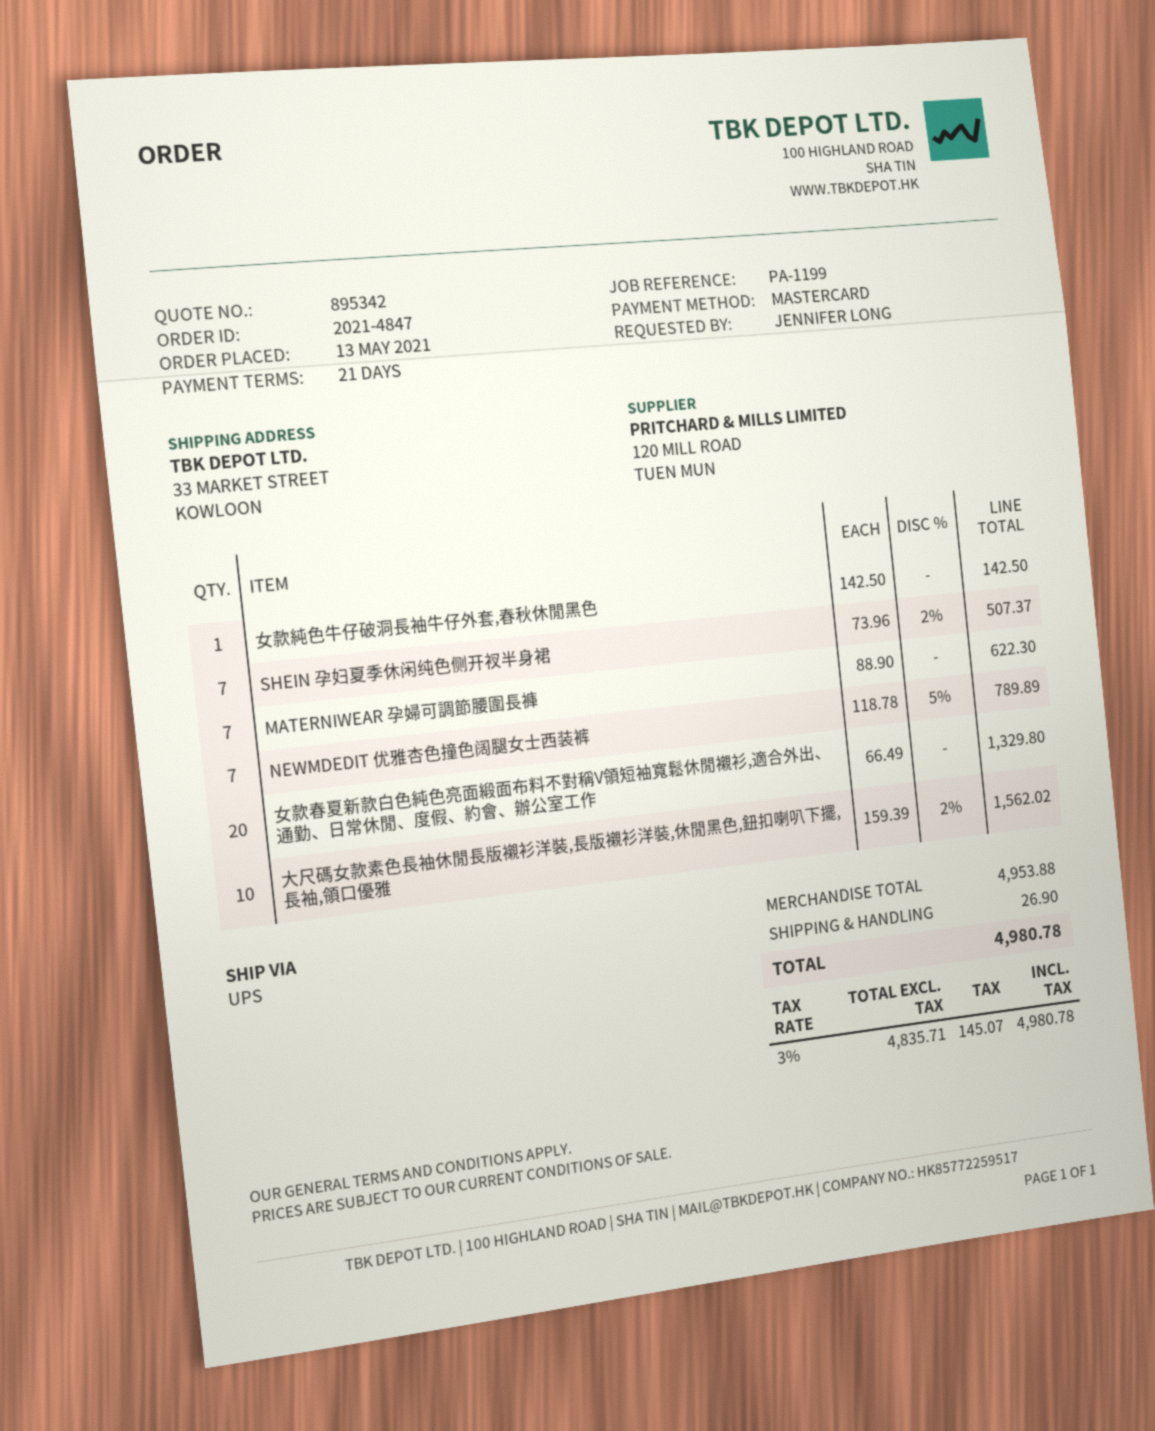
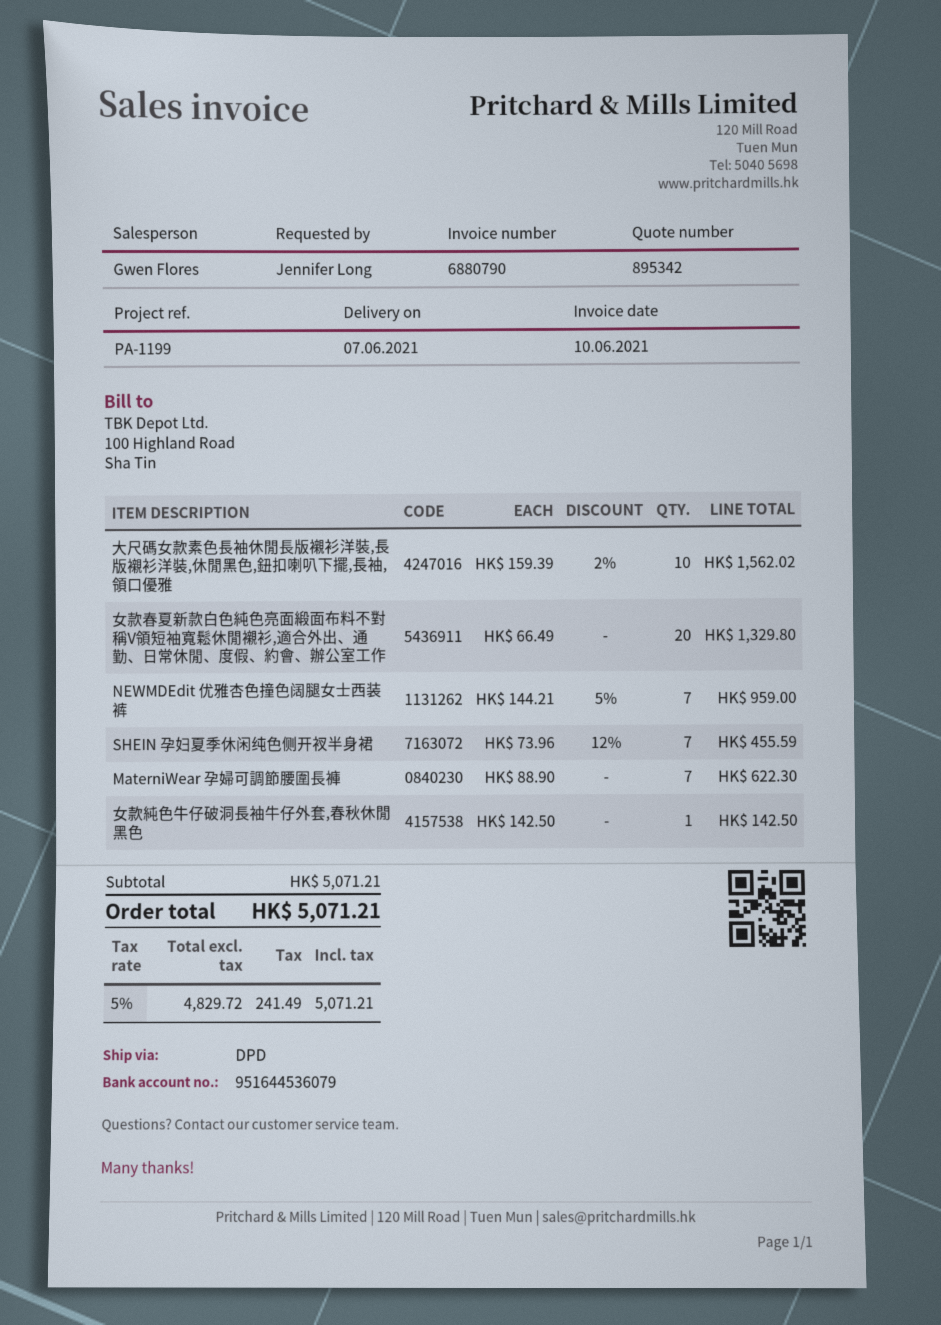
shipping method: UPS -> DPD
SHEIN 孕妇夏季休闲纯色侧开衩半身裙: 7 x 73.96 - 2% = 507.37 -> 7 x 73.96 - 12% = 455.59
NEWMDEDIT 优雅杏色撞色阔腿女士西装裤: 7 x 118.78 - 5% = 789.89 -> 7 x 144.21 - 5% = 959.00
subtotal: 4953.88 -> 5071.21
shipping: 26.90 -> none
net: 4835.71 -> 4829.72
tax: 3% = 145.07 -> 5% = 241.49
total: 4980.78 -> 5071.21

